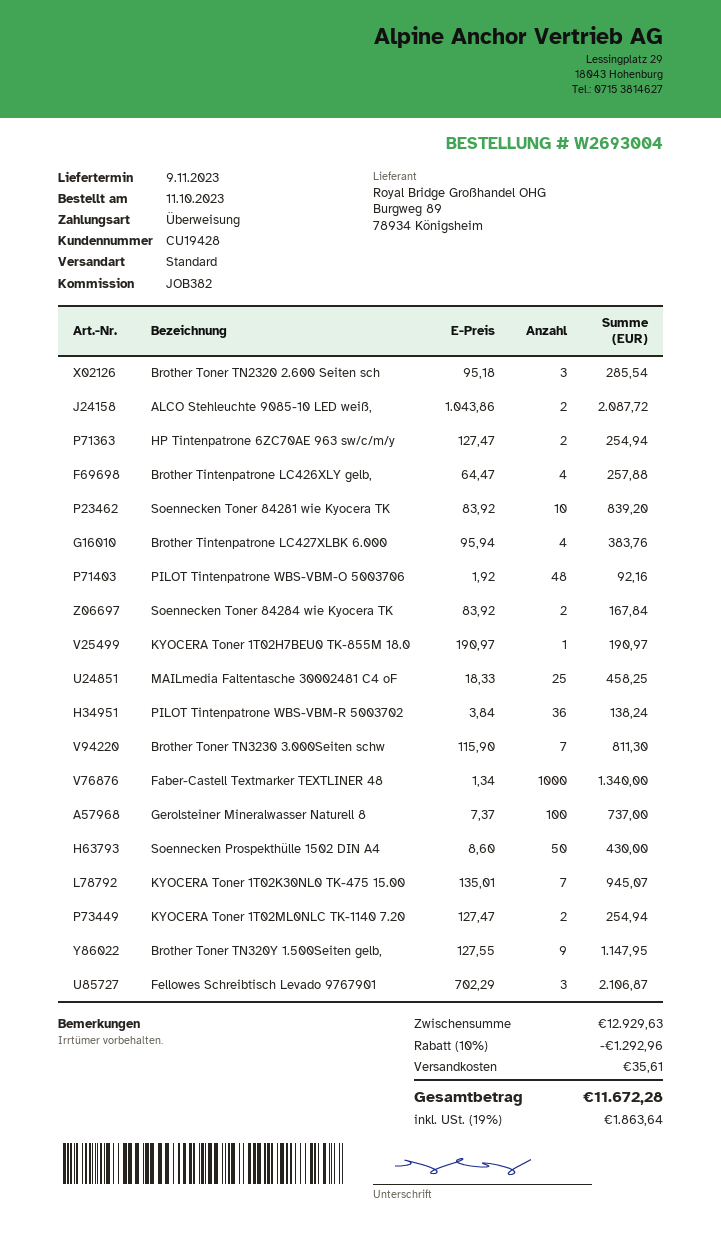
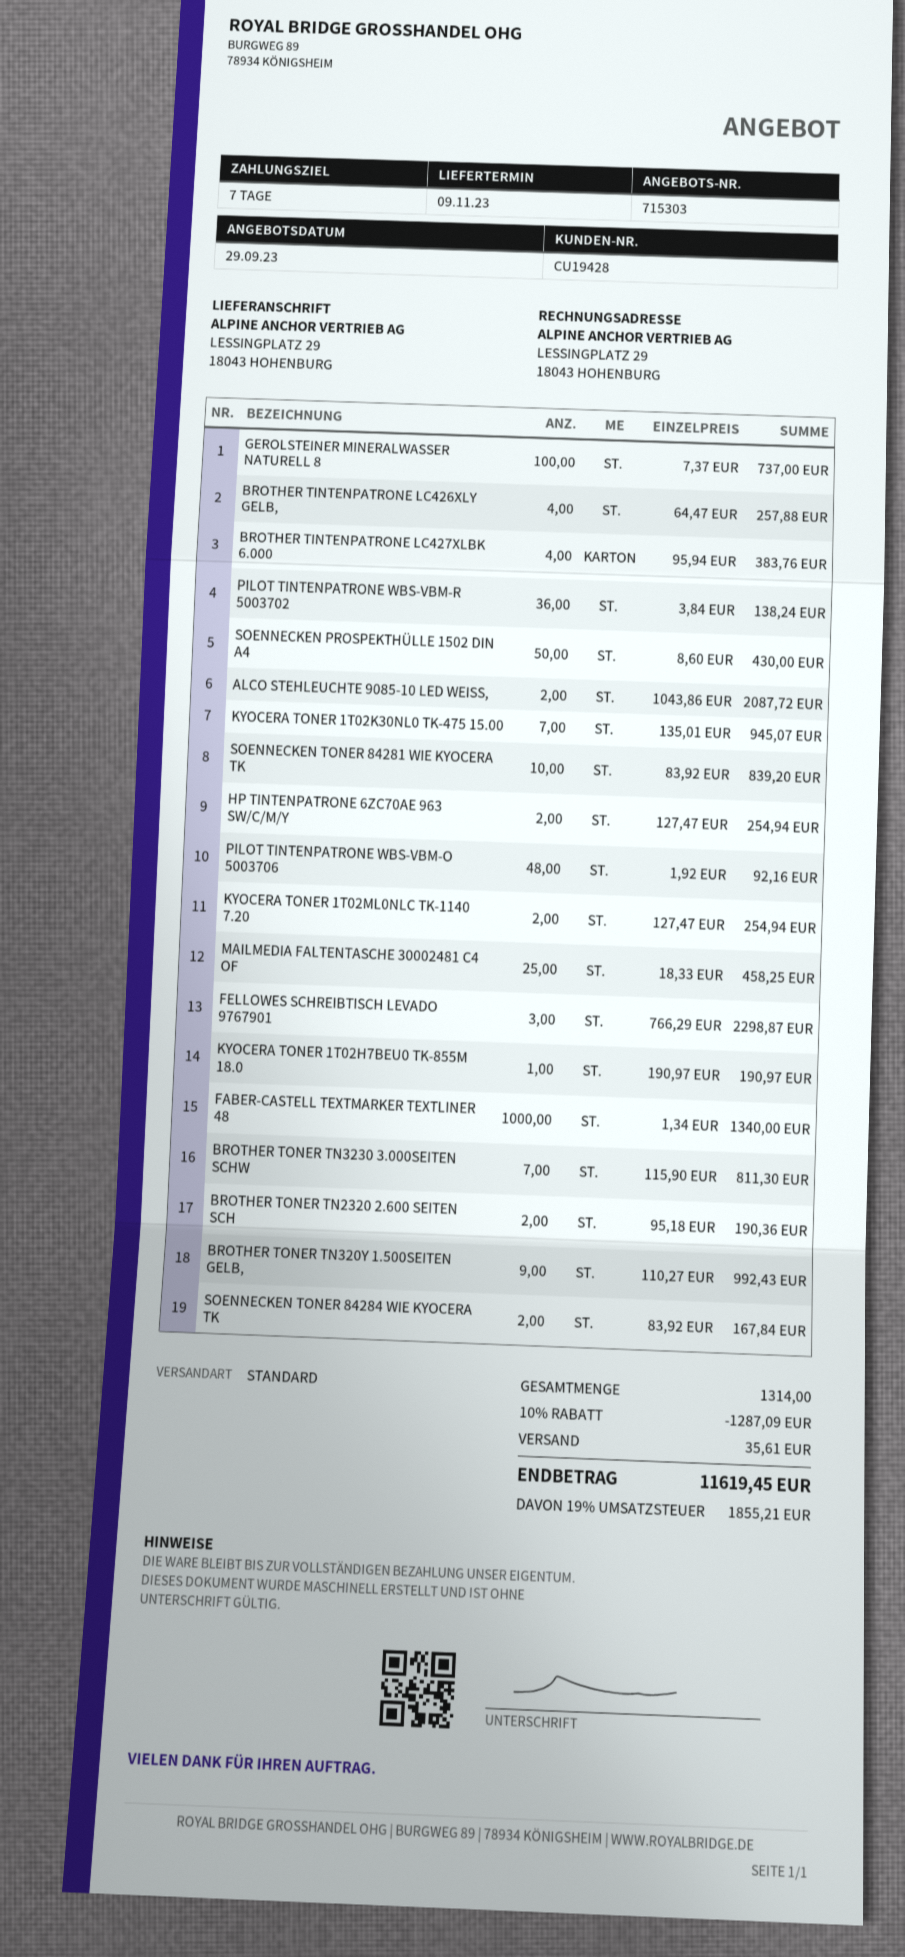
Brother Toner TN2320 2.600 Seiten sch: 3 x 95.18 = 285.54 -> 2 x 95.18 = 190.36
Brother Toner TN320Y 1.500Seiten gelb,: 9 x 127.55 = 1147.95 -> 9 x 110.27 = 992.43
Fellowes Schreibtisch Levado 9767901: 3 x 702.29 = 2106.87 -> 3 x 766.29 = 2298.87
discount: 10% = 1292.96 -> 10% = 1287.09
tax: 19% = 1863.64 -> 19% = 1855.21
total: 11672.28 -> 11619.45

